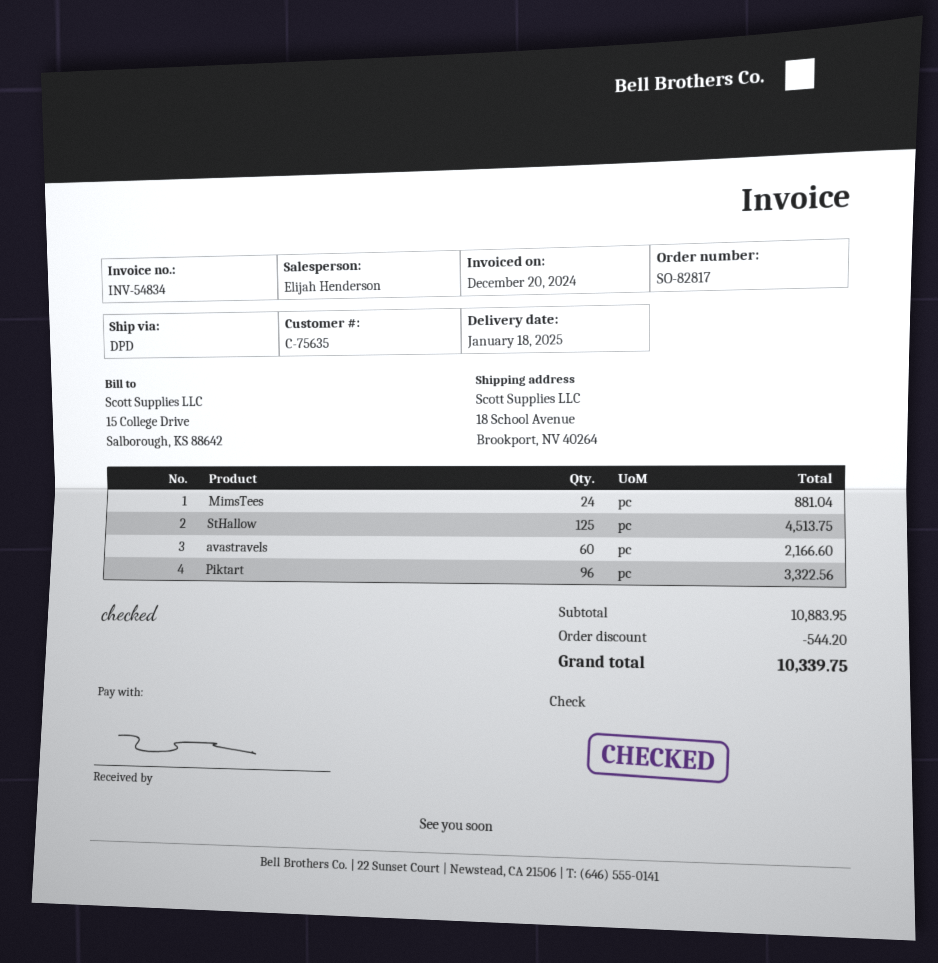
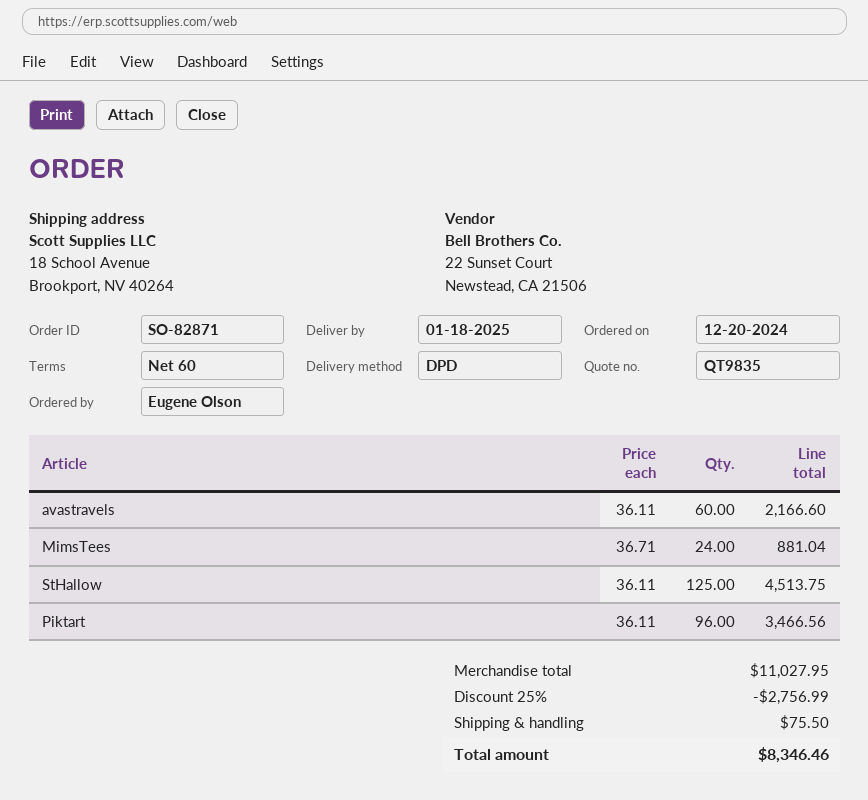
order number: SO-82817 -> SO-82871
Piktart: 96 for 3322.56 -> 96 for 3466.56
subtotal: 10883.95 -> 11027.95
discount: 544.20 -> 2756.99
shipping: none -> 75.50
total: 10339.75 -> 8346.46

